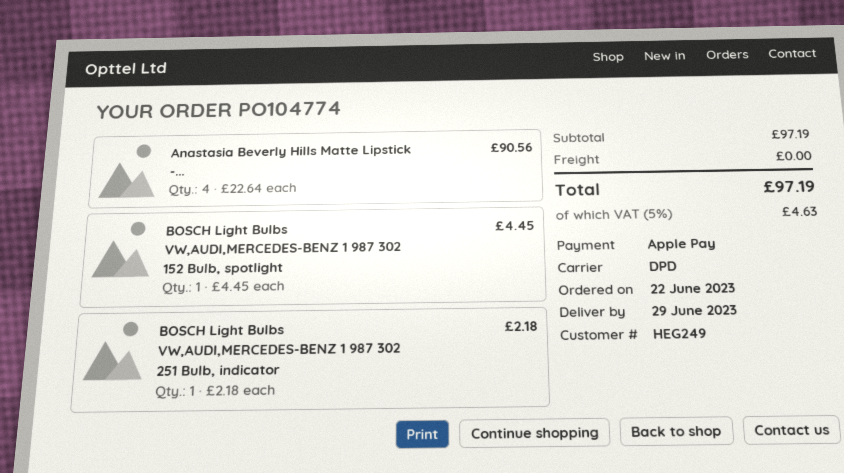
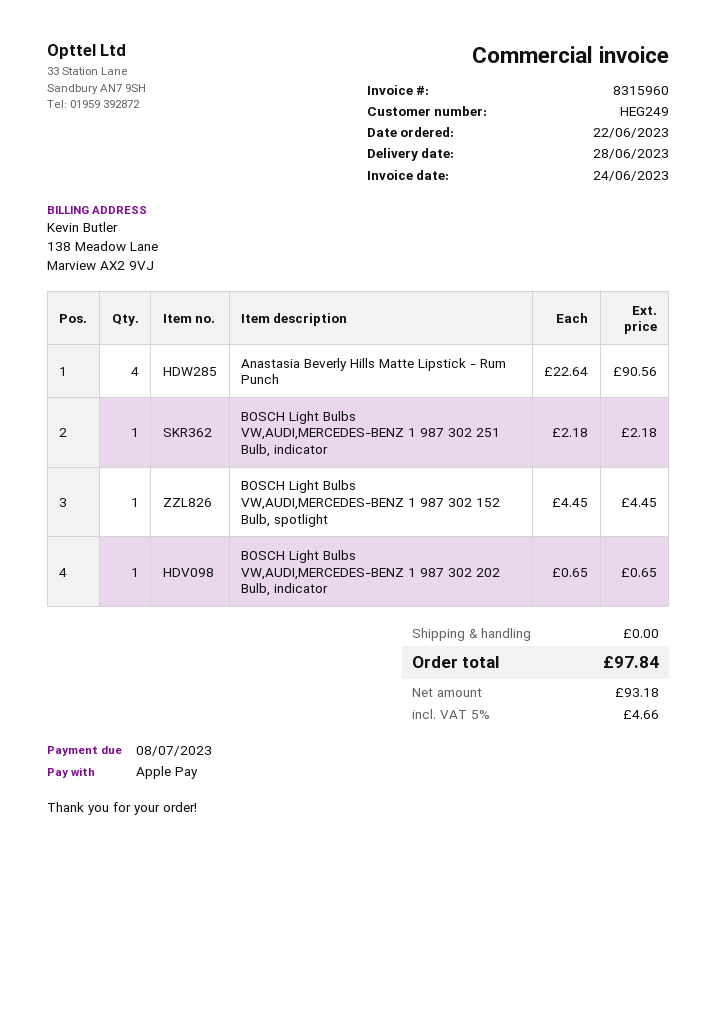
delivery date: 2023-06-29 -> 2023-06-28
BOSCH Light Bulbs VW,AUDI,MERCEDES-BENZ 1 987 302 202 Bulb, indicator: none -> 1 x 0.65 = 0.65
tax: 5% = 4.63 -> 5% = 4.66
total: 97.19 -> 97.84

